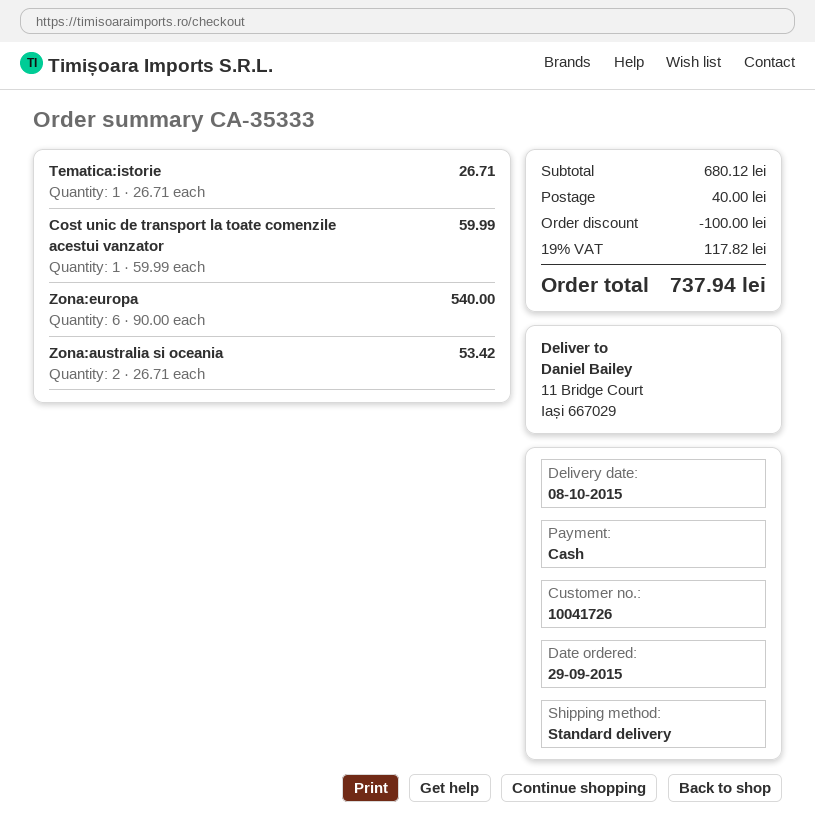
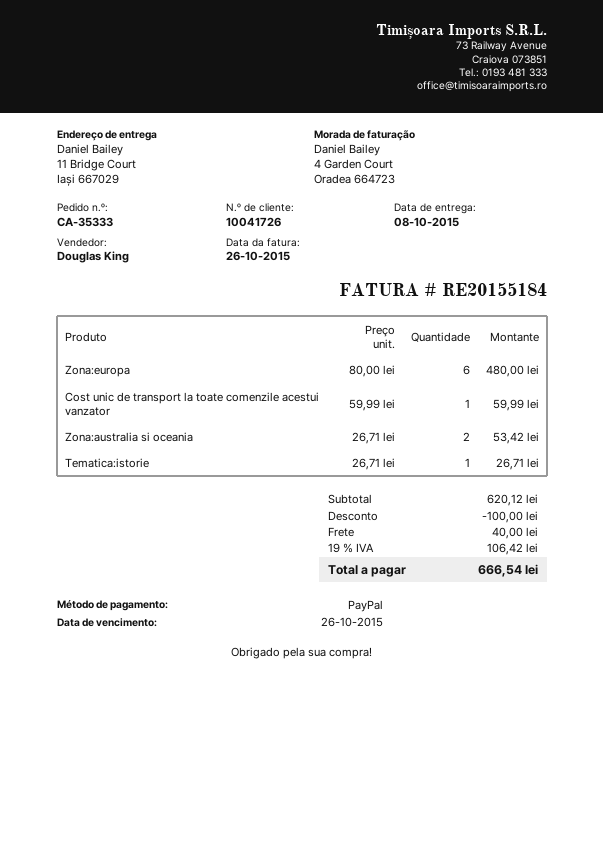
payment method: cash -> PayPal
Zona:europa: 6 x 90.00 = 540.00 -> 6 x 80.00 = 480.00
subtotal: 680.12 -> 620.12
tax: 19% = 117.82 -> 19% = 106.42
total: 737.94 -> 666.54

